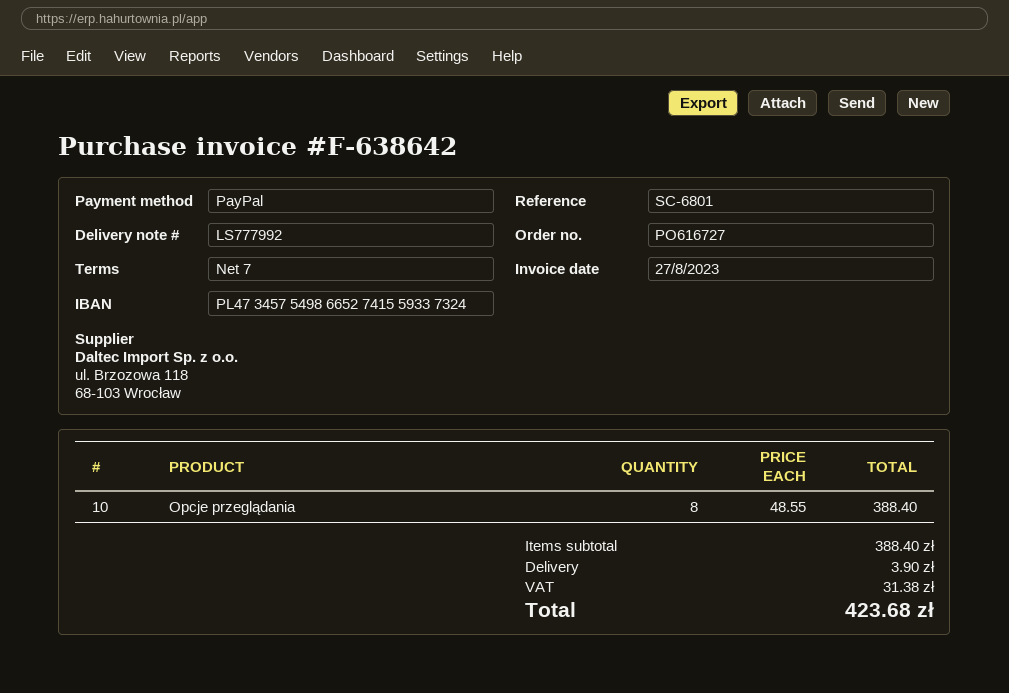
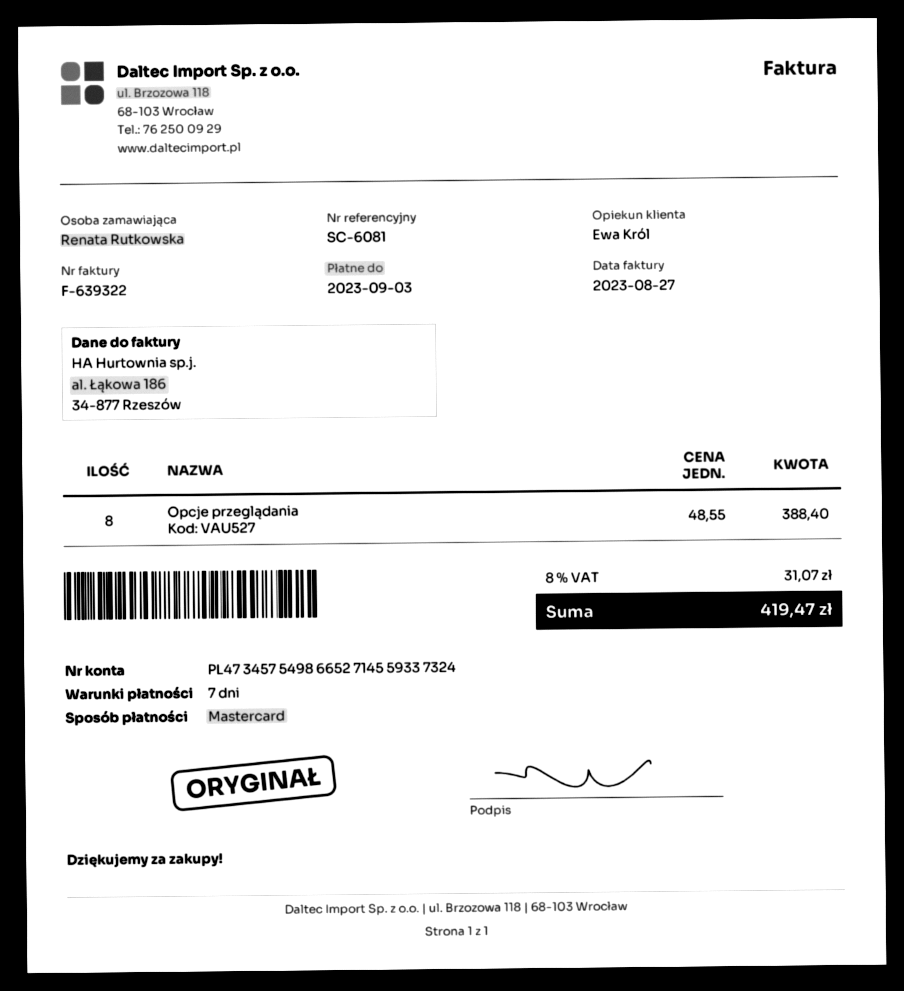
invoice number: F-638642 -> F-639322
reference: SC-6801 -> SC-6081
payment method: PayPal -> Mastercard
bank account: PL47345754986652741559337324 -> PL47345754986652714559337324
shipping: 3.90 -> none
tax: 31.38 -> 31.07
total: 423.68 -> 419.47

